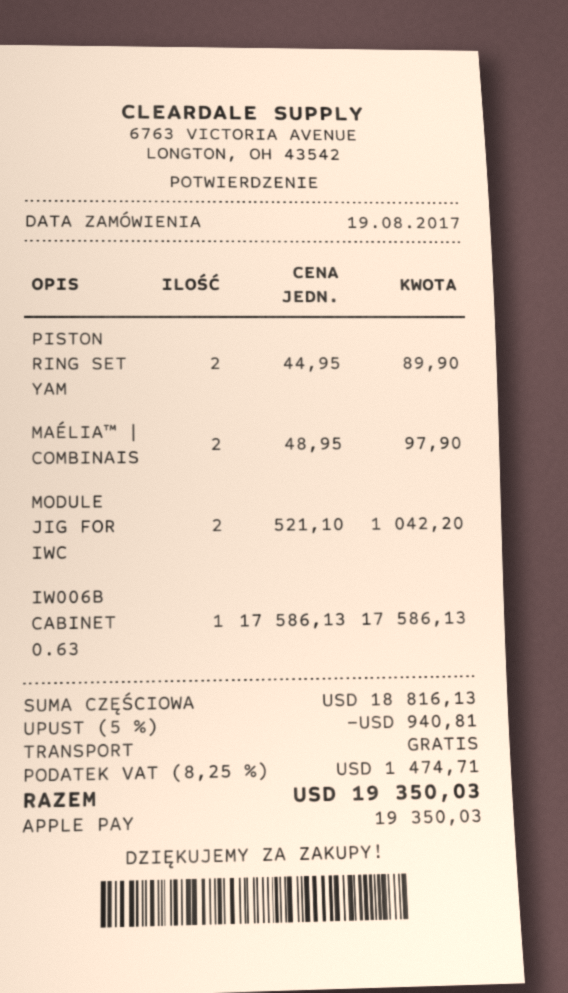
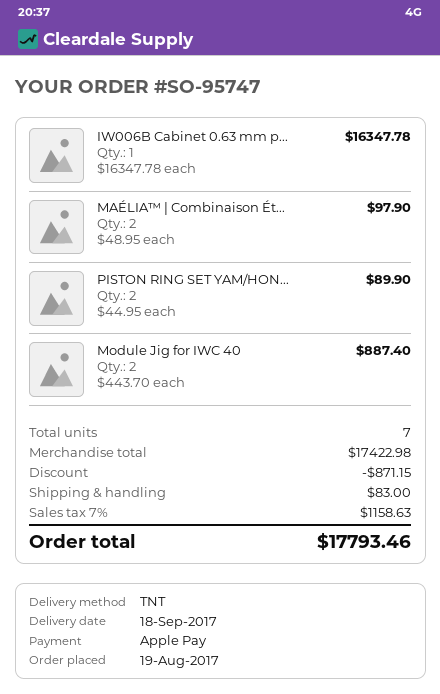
MODULE JIG FOR IWC: 2 x 521.10 = 1042.20 -> 2 x 443.70 = 887.40
IW006B CABINET 0.63: 1 x 17586.13 = 17586.13 -> 1 x 16347.78 = 16347.78
subtotal: 18816.13 -> 17422.98
discount: 940.81 -> 871.15
shipping: 0.00 -> 83.00
tax: 8.25% = 1474.71 -> 7% = 1158.63
total: 19350.03 -> 17793.46

